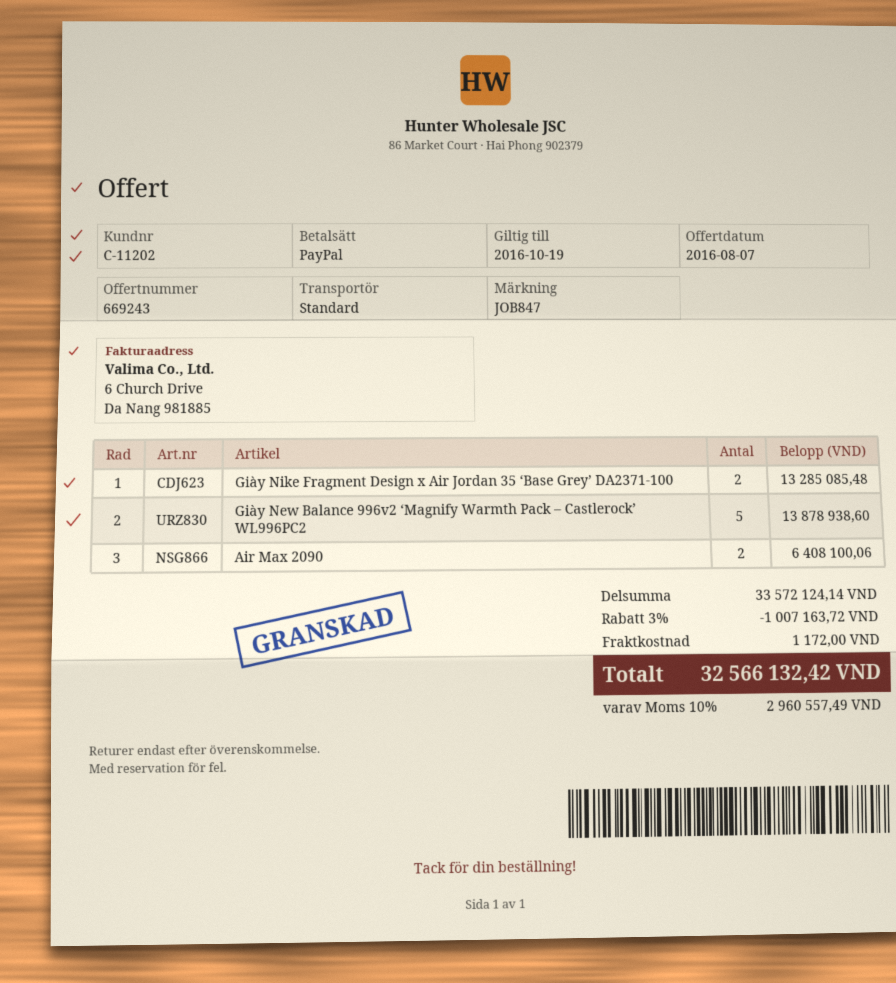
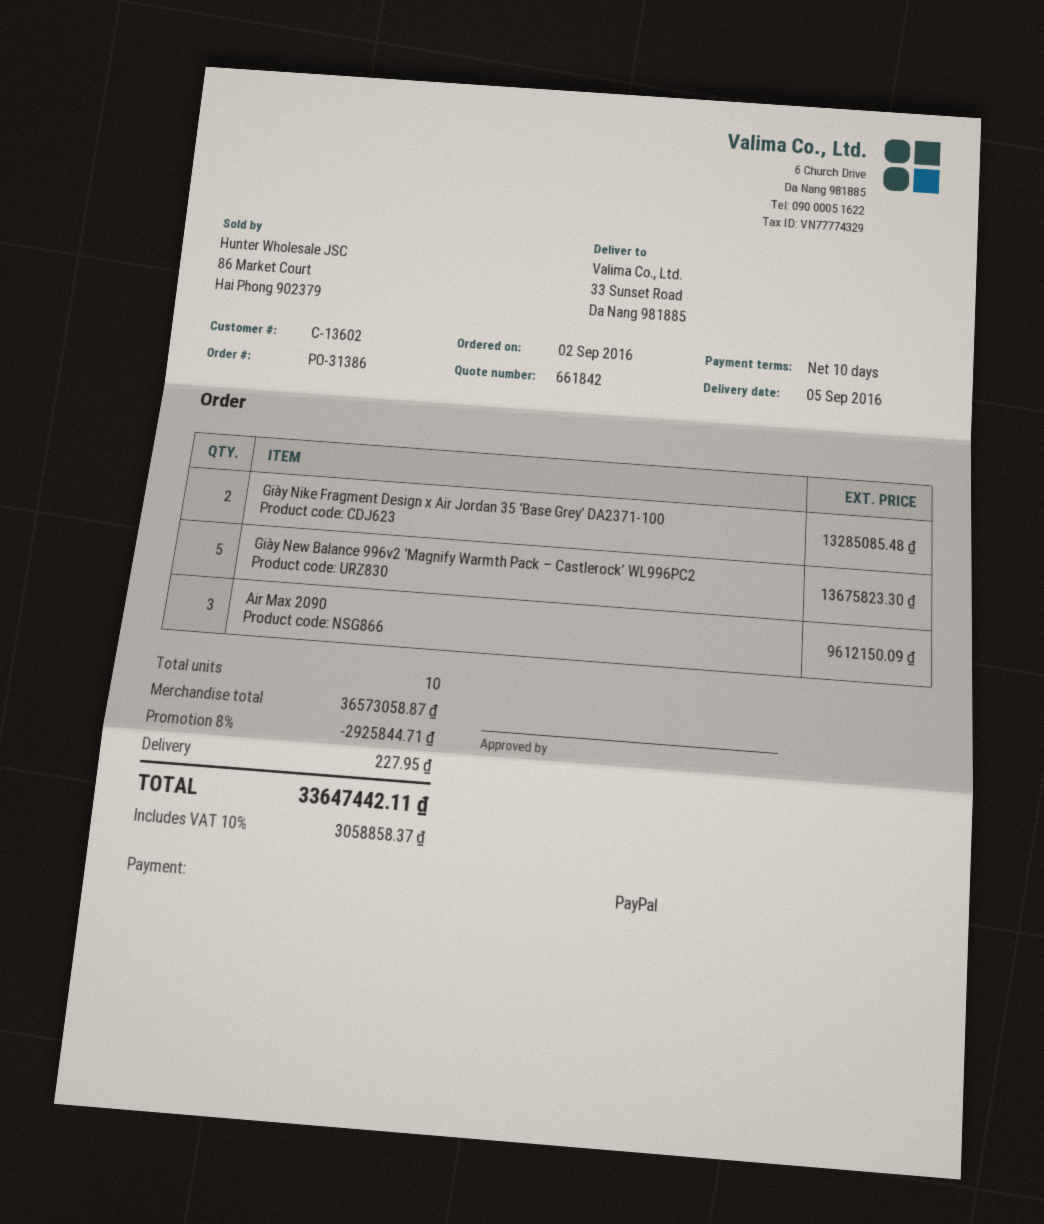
quote number: 669243 -> 661842
customer number: C-11202 -> C-13602
Giày New Balance 996v2 ‘Magnify Warmth Pack – Castlerock’ WL996PC2: 5 for 13878938.60 -> 5 for 13675823.30
Air Max 2090: 2 for 6408100.06 -> 3 for 9612150.09
subtotal: 33572124.14 -> 36573058.87
discount: 3% = 1007163.72 -> 8% = 2925844.71
shipping: 1172.00 -> 227.95
tax: 10% = 2960557.49 -> 10% = 3058858.37
total: 32566132.42 -> 33647442.11

